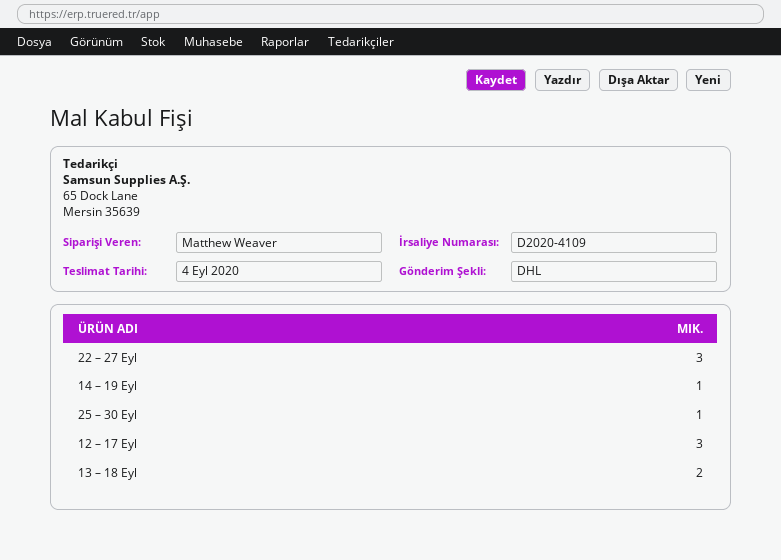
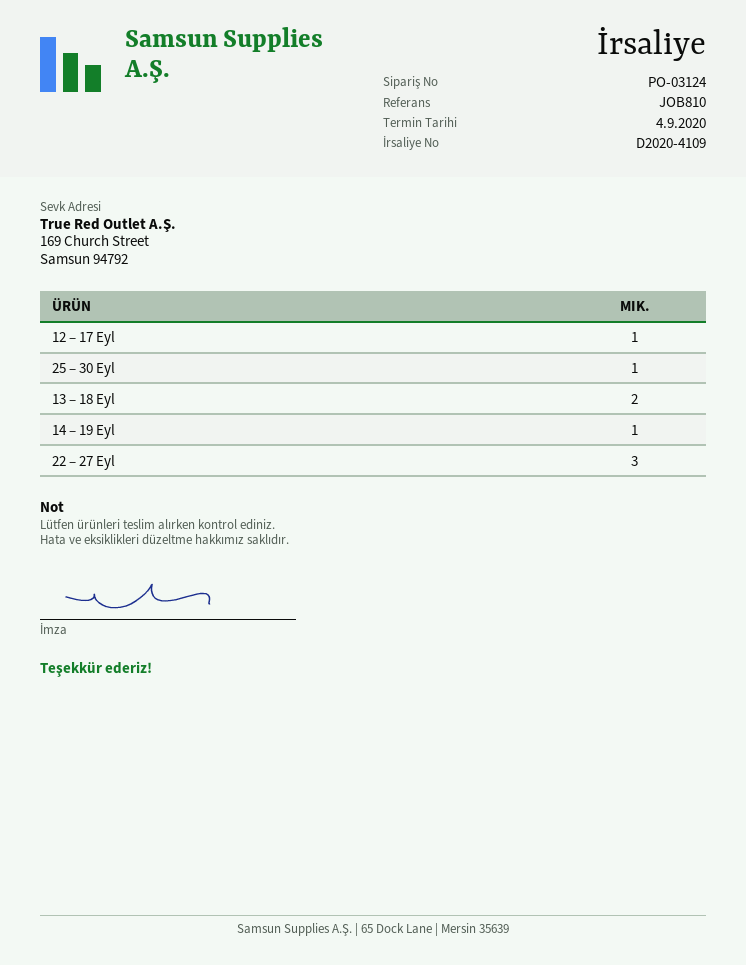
12 – 17 Eyl: 3 -> 1

